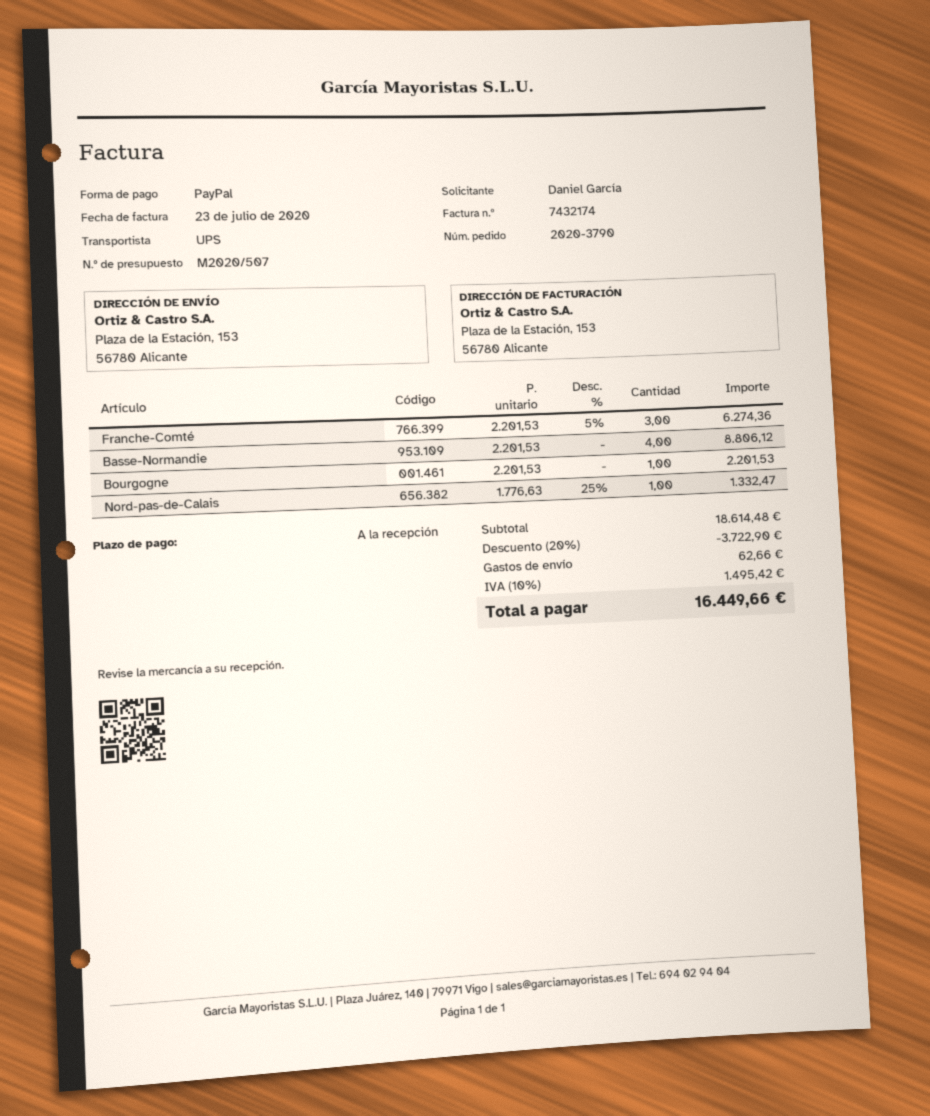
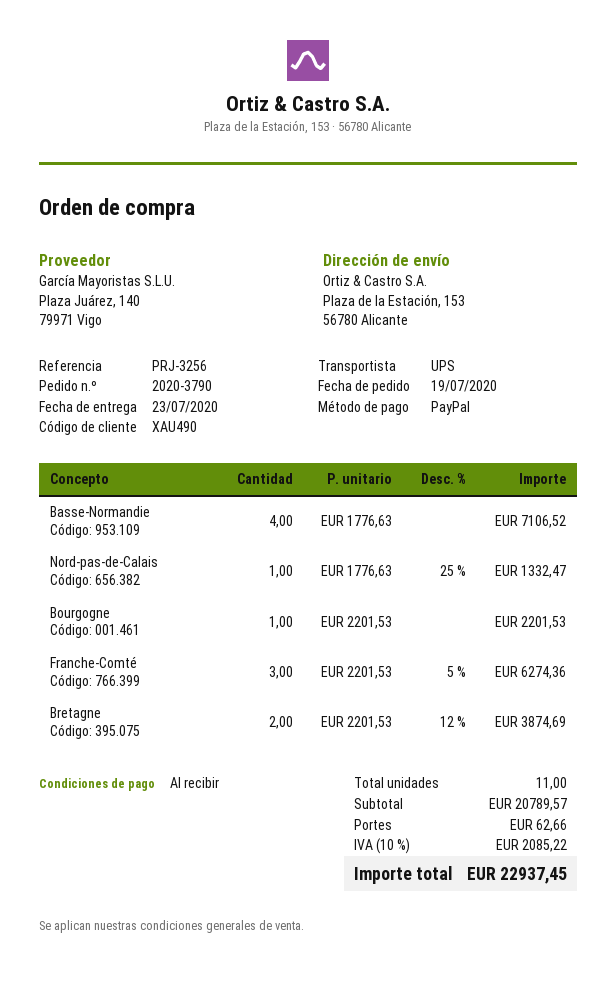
Basse-Normandie: 4 x 2201.53 = 8806.12 -> 4 x 1776.63 = 7106.52
Bretagne: none -> 2 x 2201.53 - 12% = 3874.69
subtotal: 18614.48 -> 20789.57
discount: 20% = 3722.90 -> none
tax: 10% = 1495.42 -> 10% = 2085.22
total: 16449.66 -> 22937.45

